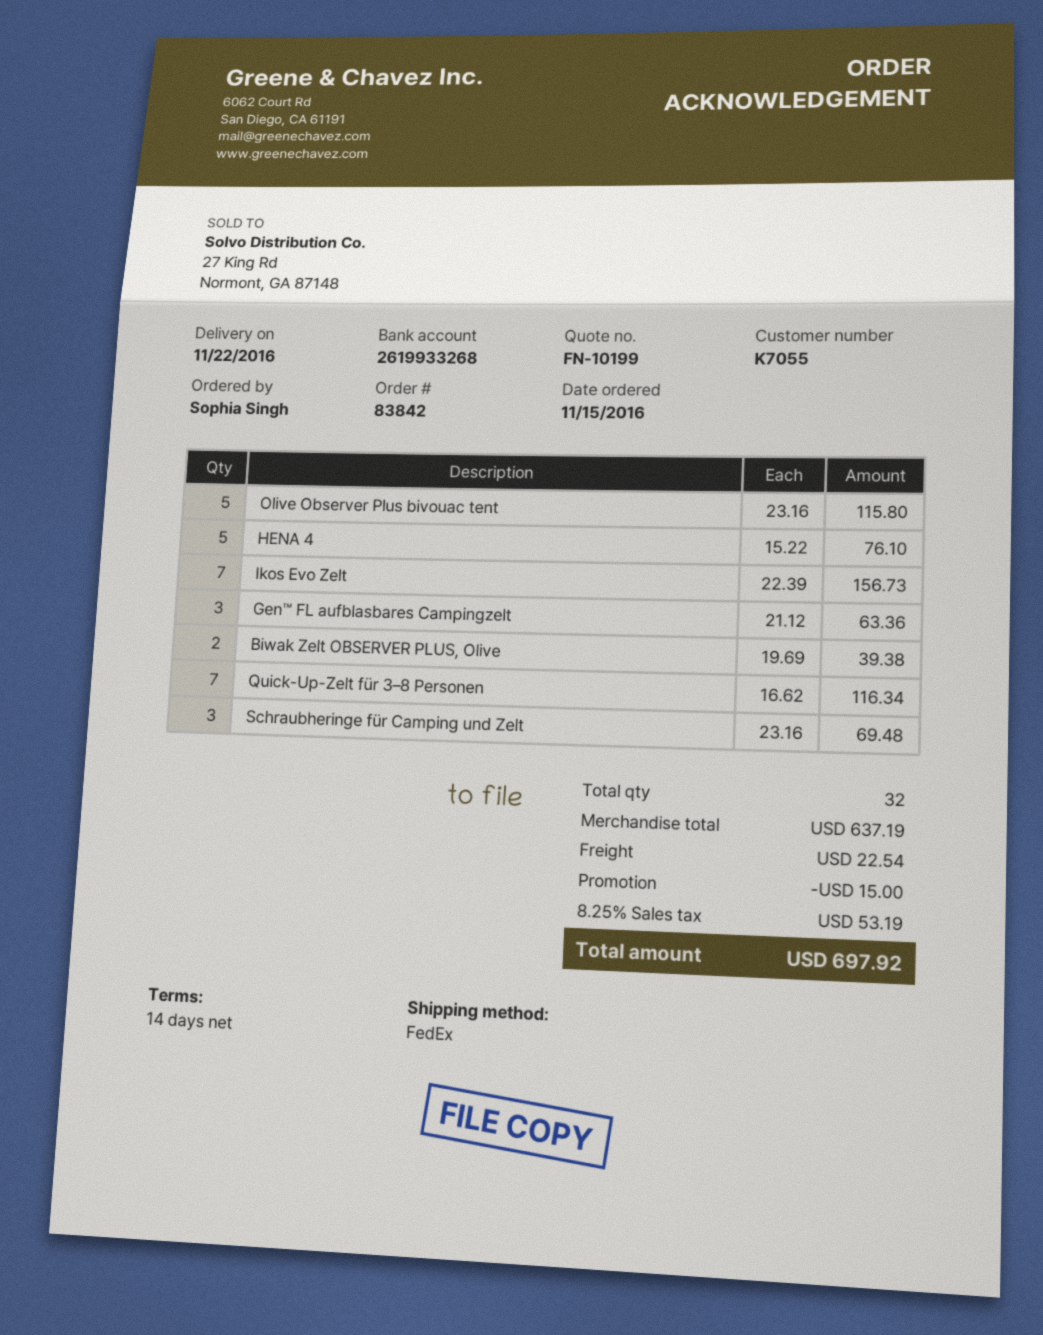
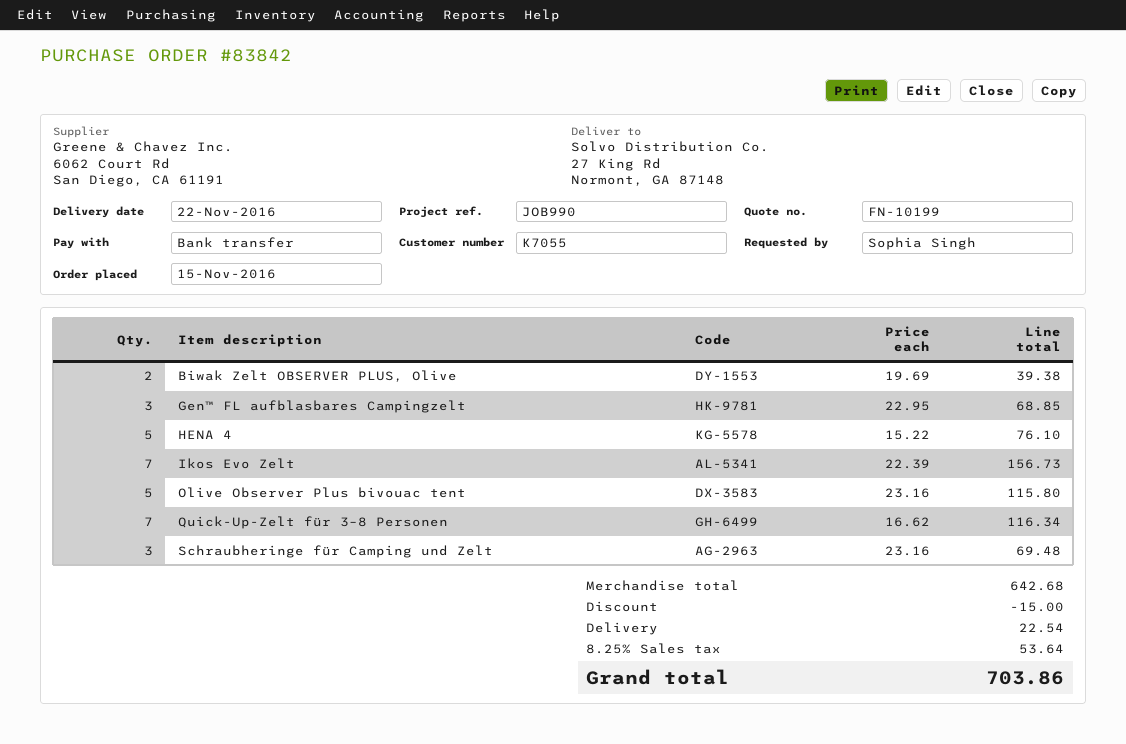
Gen™ FL aufblasbares Campingzelt: 3 x 21.12 = 63.36 -> 3 x 22.95 = 68.85
subtotal: 637.19 -> 642.68
tax: 8.25% = 53.19 -> 8.25% = 53.64
total: 697.92 -> 703.86

